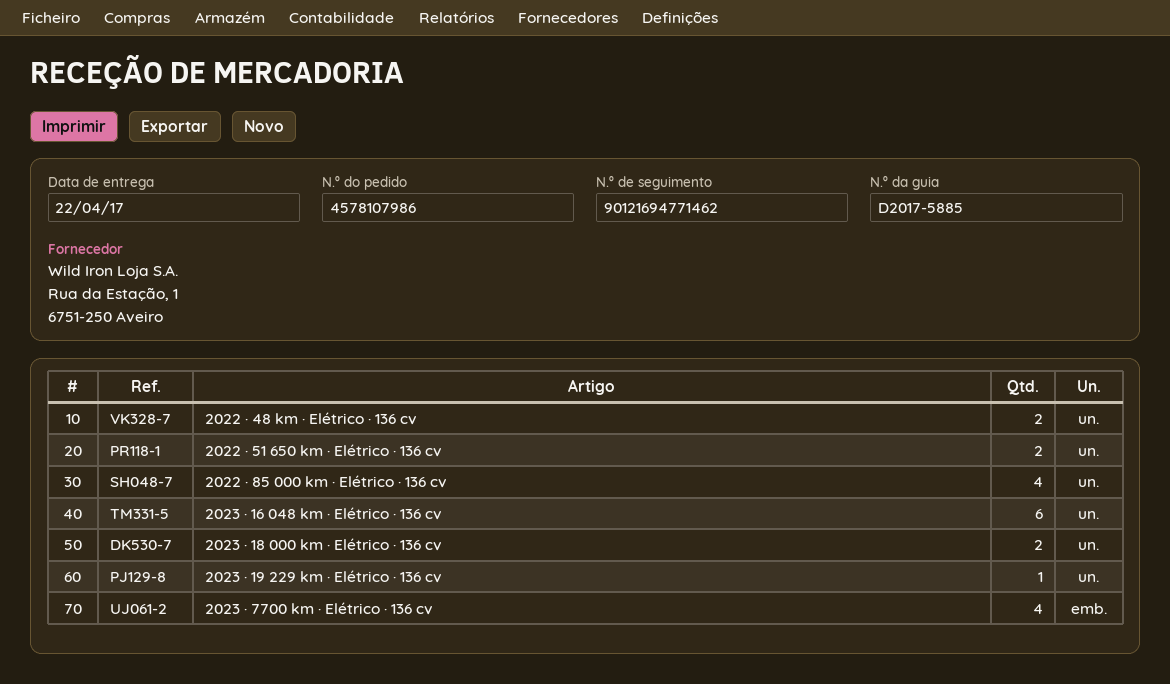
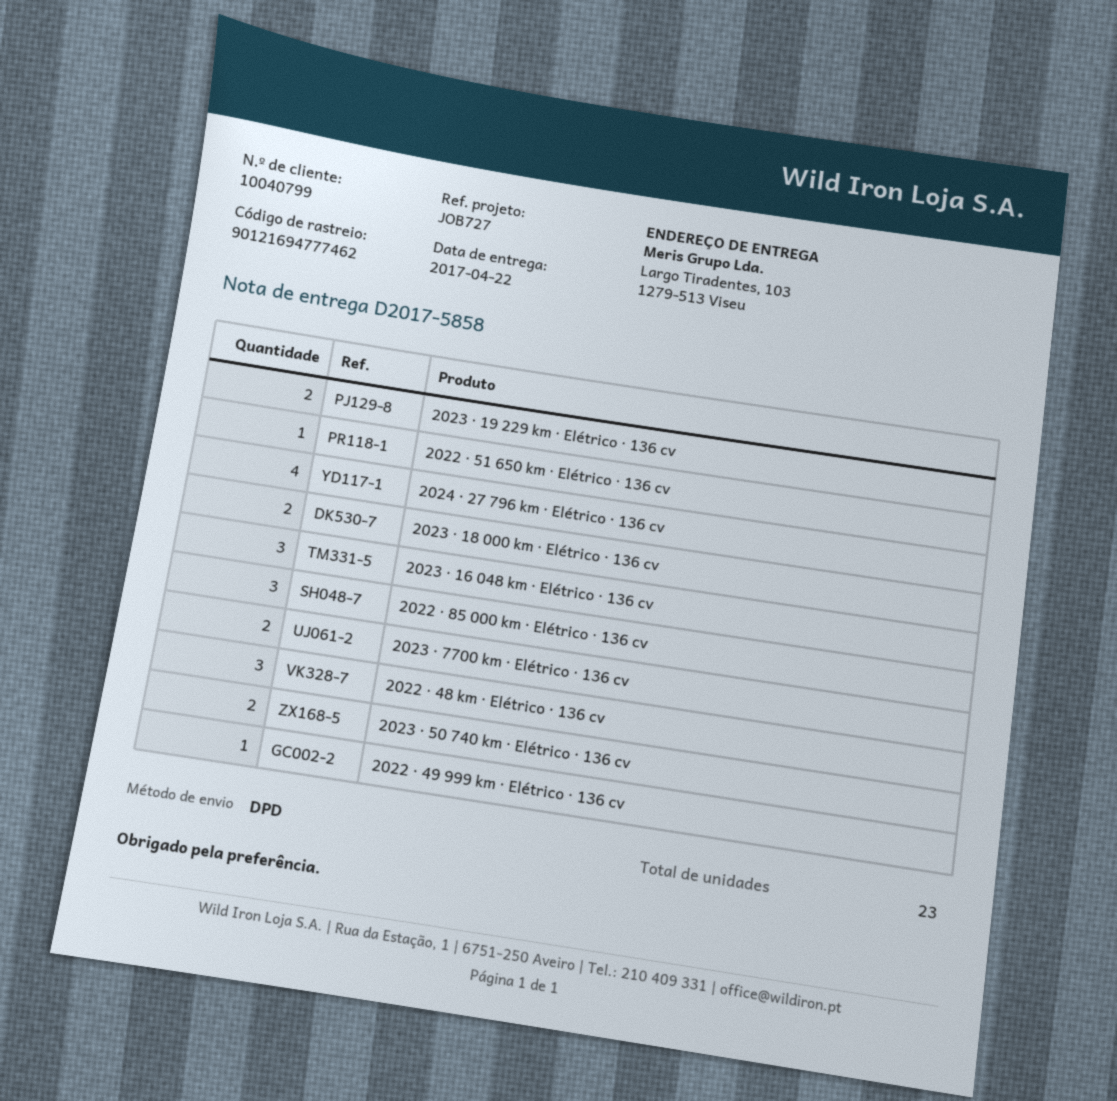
delivery note number: D2017-5885 -> D2017-5858
tracking number: 90121694771462 -> 90121694777462
2022 · 48 km · Elétrico · 136 cv: 2 -> 3
2022 · 51 650 km · Elétrico · 136 cv: 2 -> 1
2022 · 85 000 km · Elétrico · 136 cv: 4 -> 3
2023 · 16 048 km · Elétrico · 136 cv: 6 -> 3
2023 · 19 229 km · Elétrico · 136 cv: 1 -> 2
2023 · 7700 km · Elétrico · 136 cv: 4 -> 2
2024 · 27 796 km · Elétrico · 136 cv: none -> 4
2023 · 50 740 km · Elétrico · 136 cv: none -> 2
2022 · 49 999 km · Elétrico · 136 cv: none -> 1

